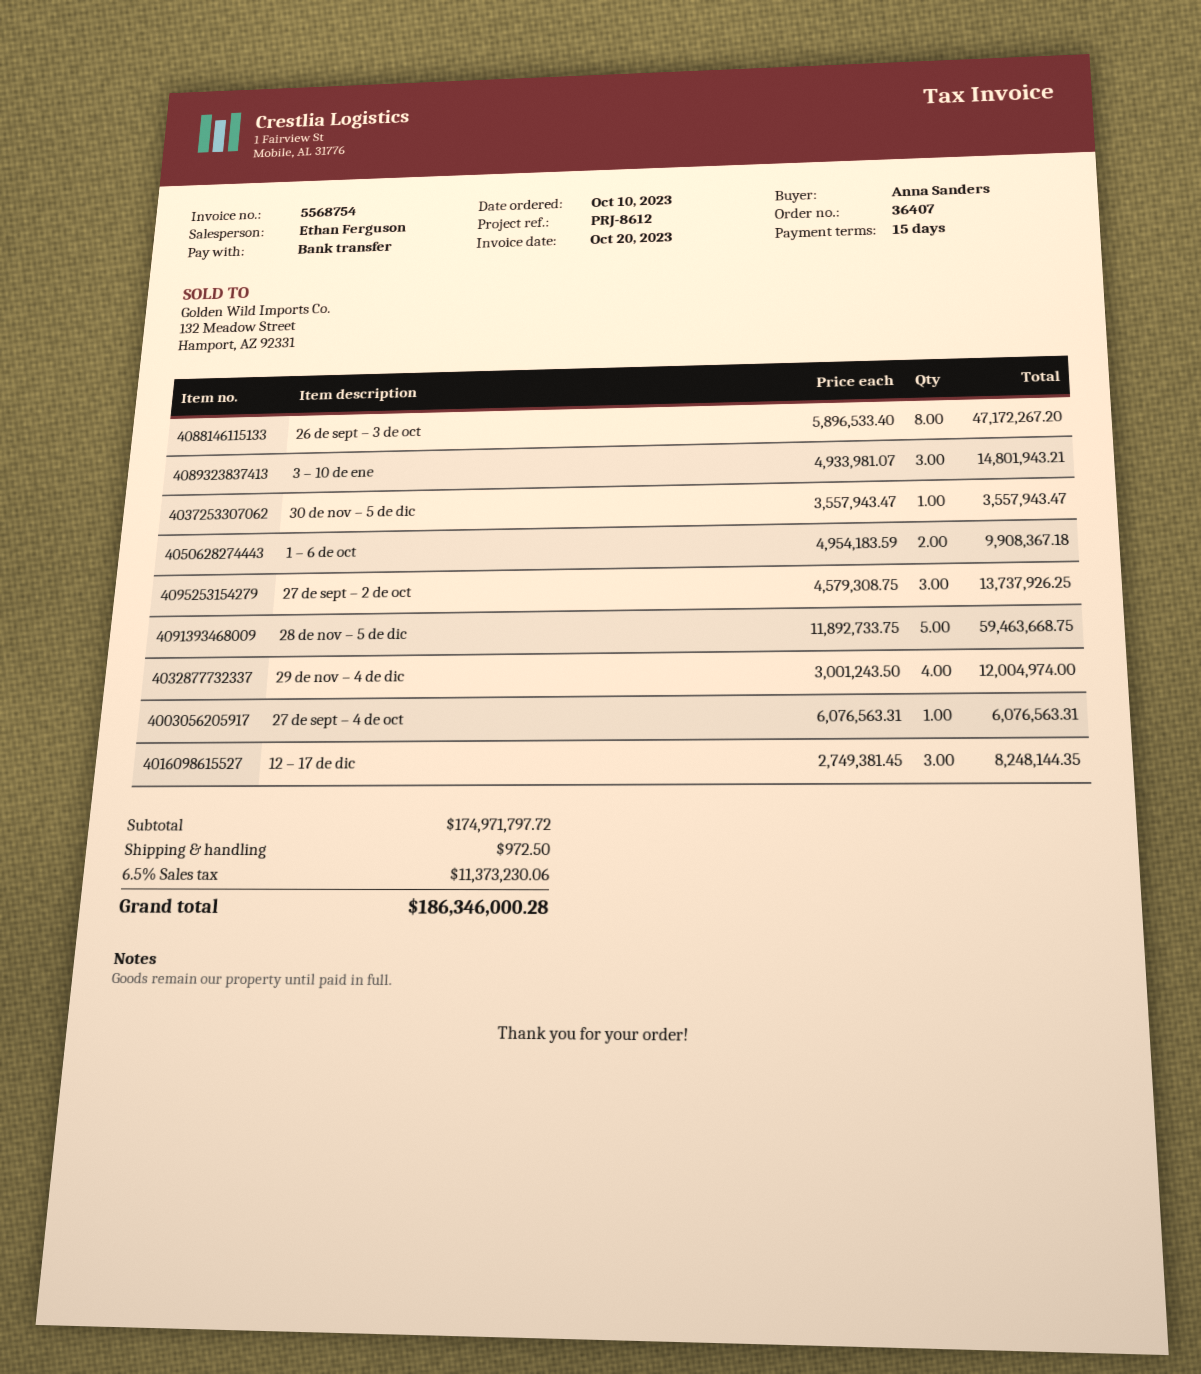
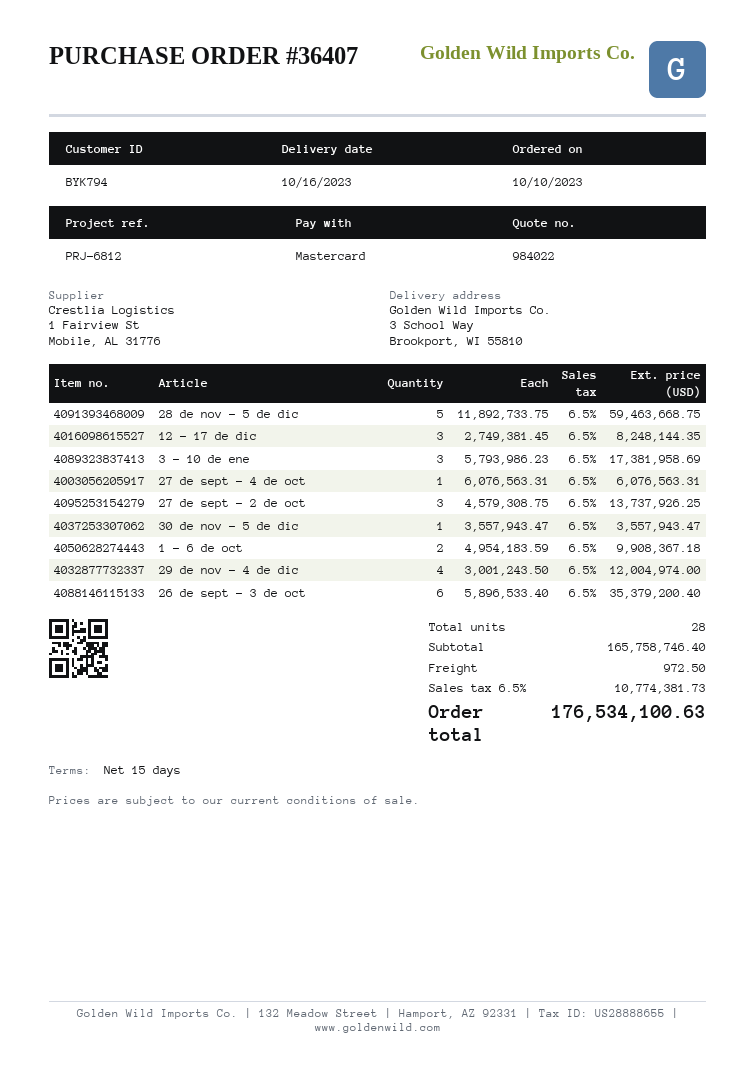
reference: PRJ-8612 -> PRJ-6812
payment method: bank transfer -> Mastercard
26 de sept – 3 de oct: 8 x 5896533.40 = 47172267.20 -> 6 x 5896533.40 = 35379200.40
3 – 10 de ene: 3 x 4933981.07 = 14801943.21 -> 3 x 5793986.23 = 17381958.69
subtotal: 174971797.72 -> 165758746.40
tax: 6.5% = 11373230.06 -> 6.5% = 10774381.73
total: 186346000.28 -> 176534100.63

